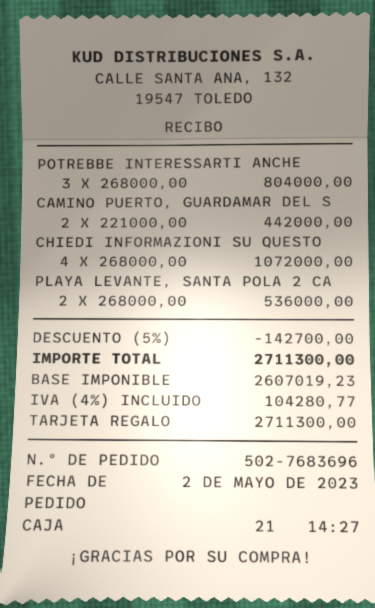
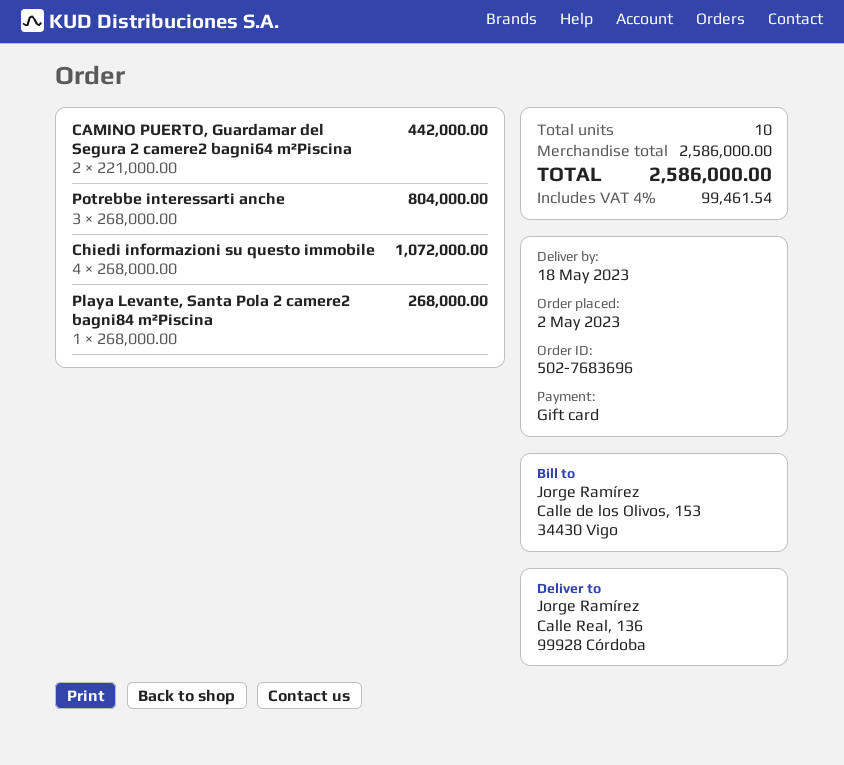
PLAYA LEVANTE, SANTA POLA 2 CA: 2 x 268000.00 = 536000.00 -> 1 x 268000.00 = 268000.00
discount: 5% = 142700.00 -> none
tax: 4% = 104280.77 -> 4% = 99461.54
total: 2711300.00 -> 2586000.00

